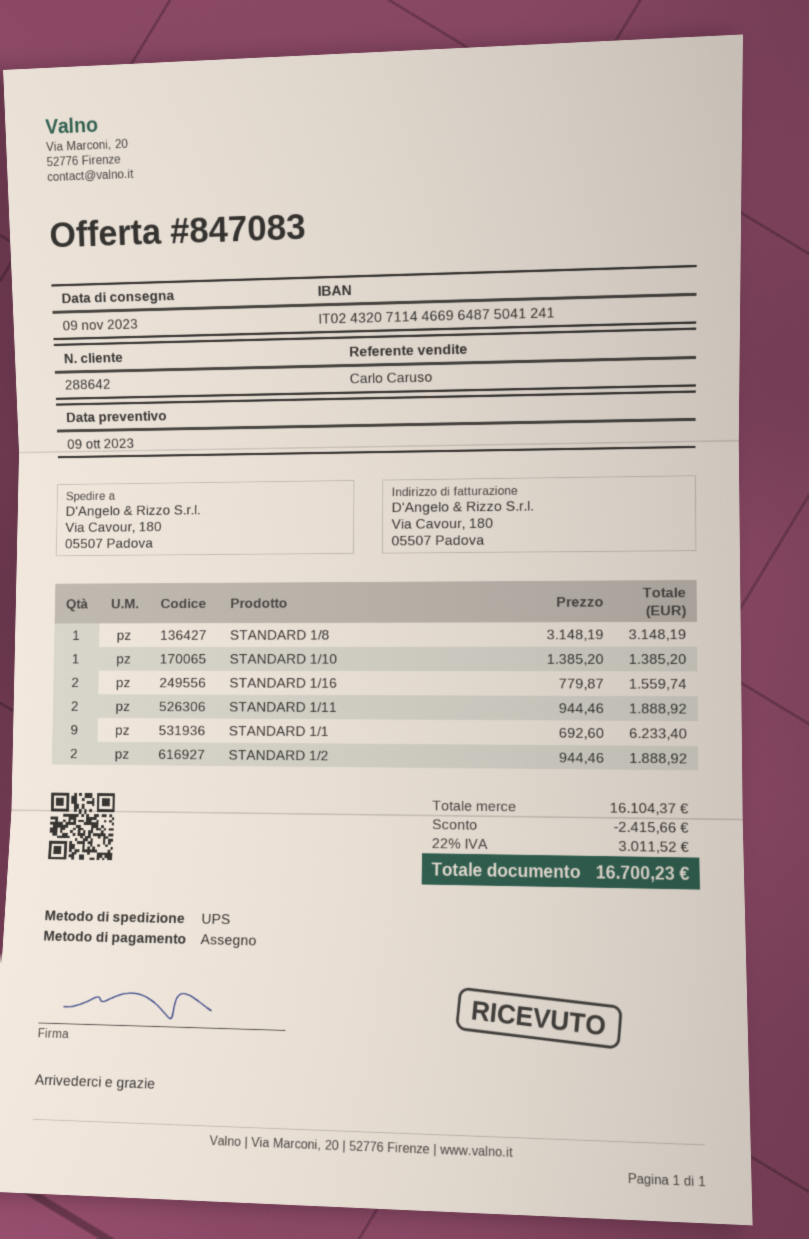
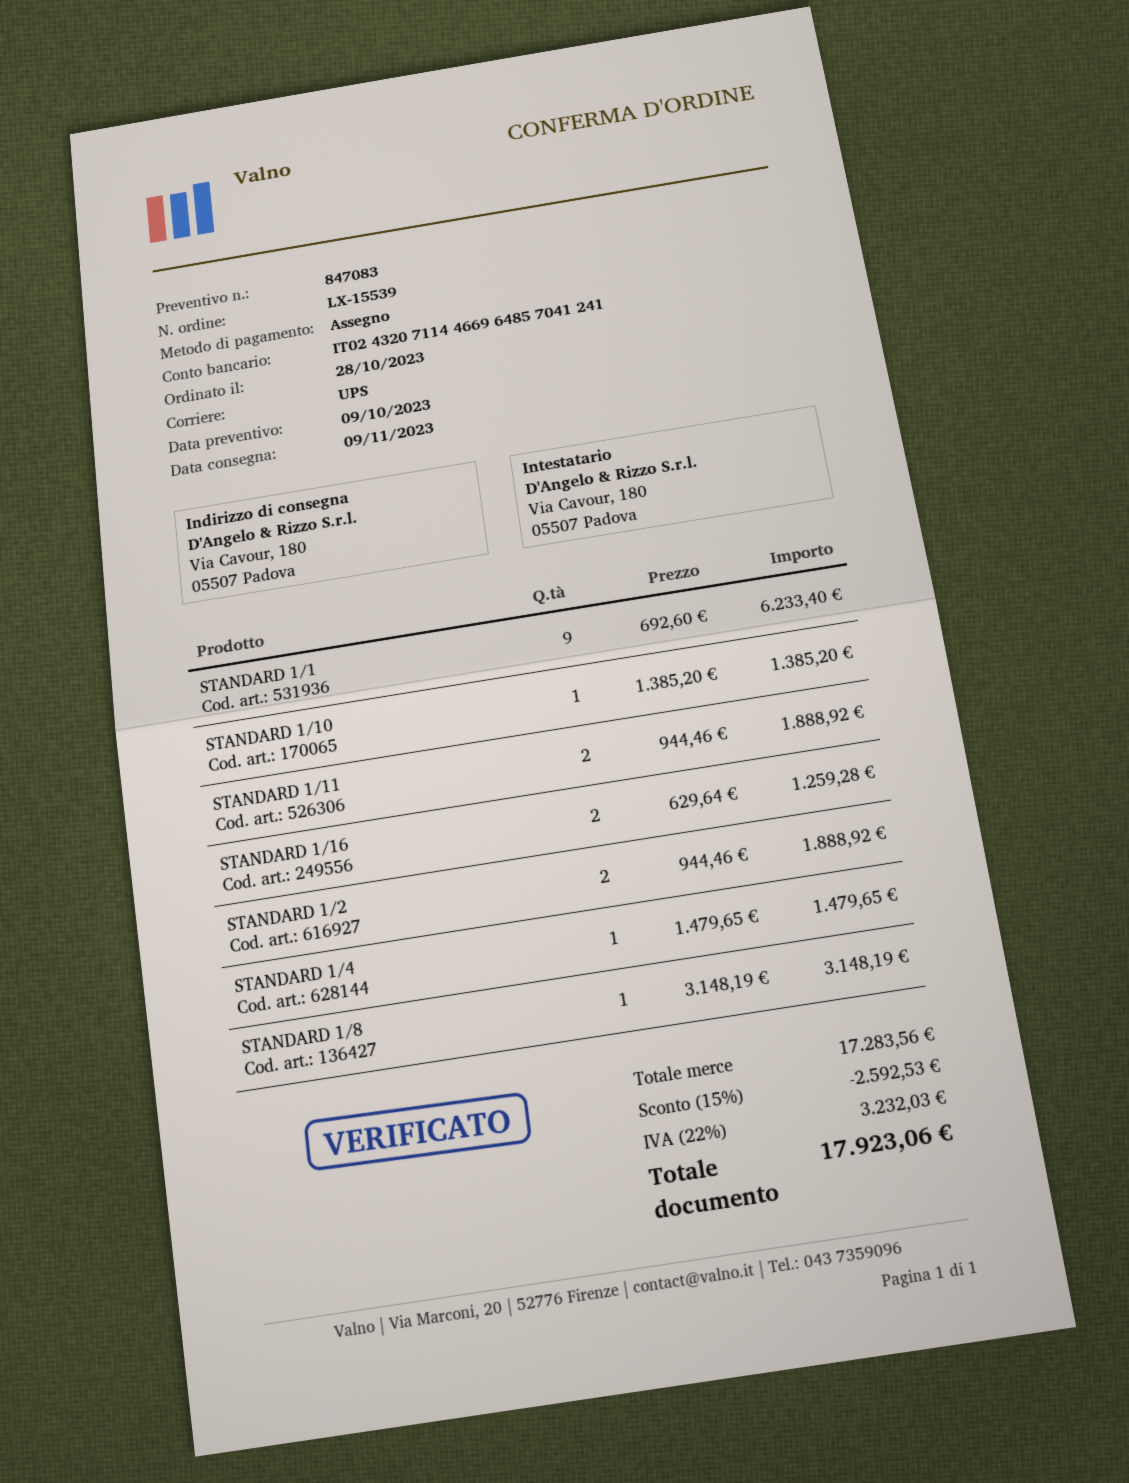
bank account: IT0243207114466964875041241 -> IT0243207114466964857041241
STANDARD 1/16: 2 x 779.87 = 1559.74 -> 2 x 629.64 = 1259.28
STANDARD 1/4: none -> 1 x 1479.65 = 1479.65
subtotal: 16104.37 -> 17283.56
discount: 2415.66 -> 2592.53
tax: 22% = 3011.52 -> 22% = 3232.03
total: 16700.23 -> 17923.06

